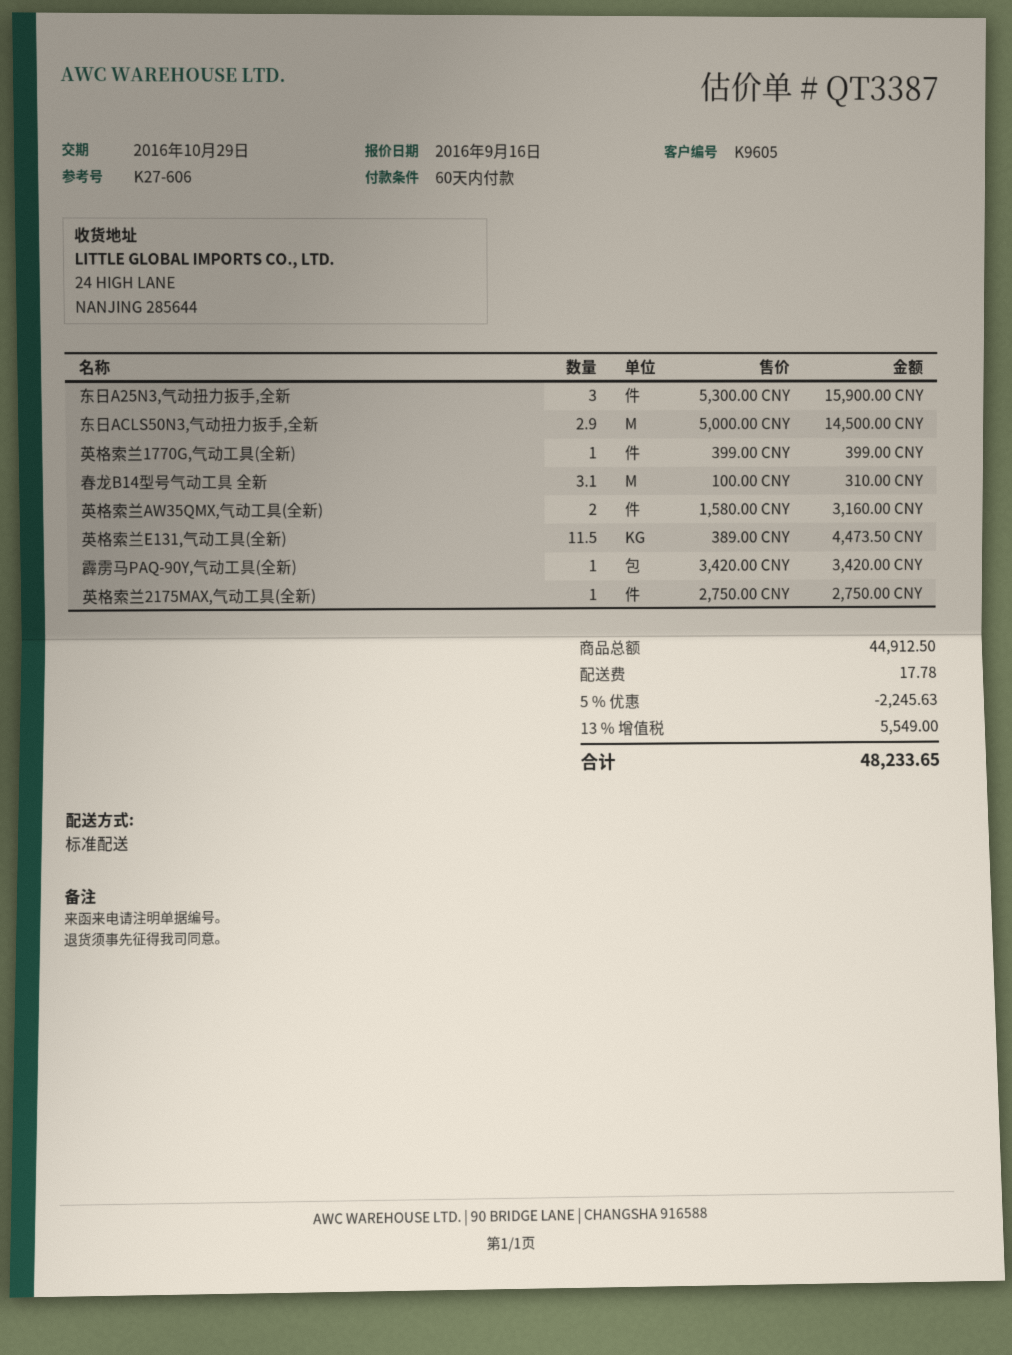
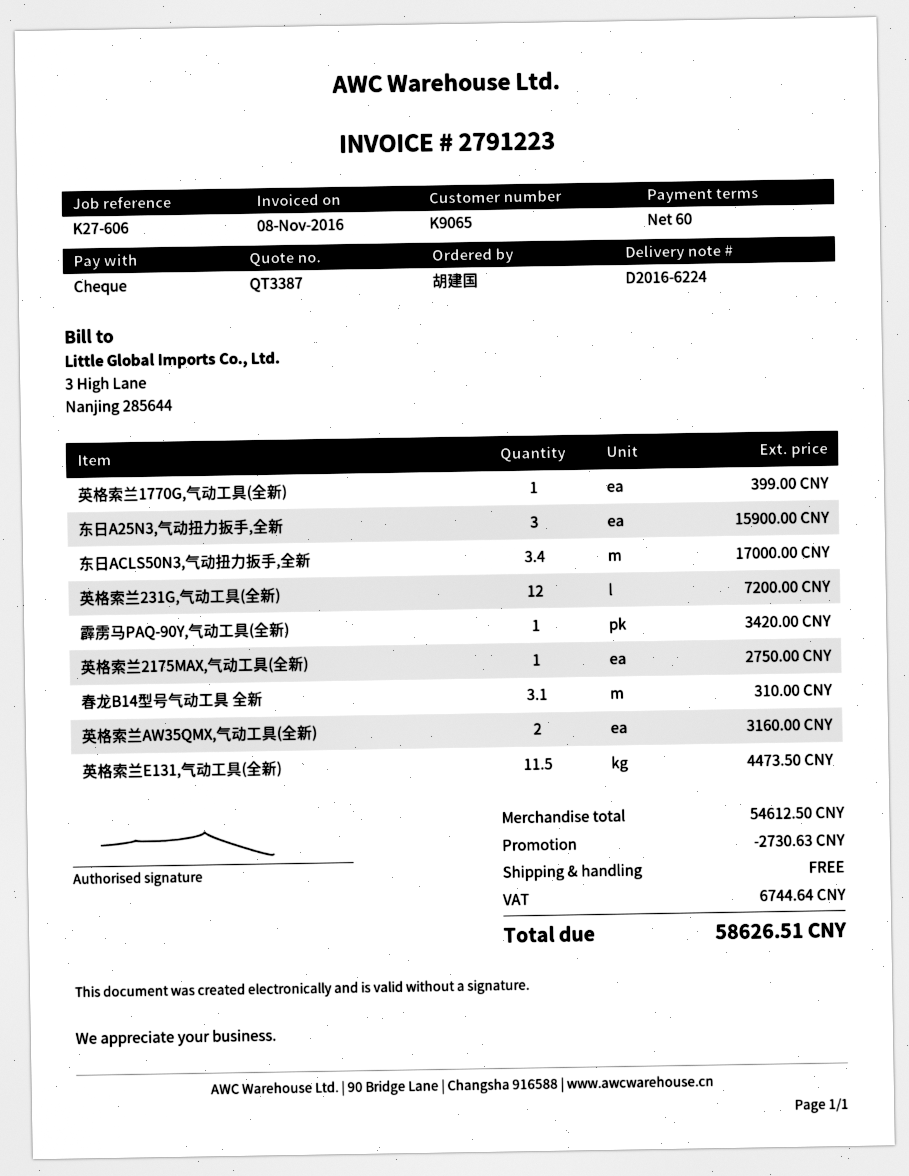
customer number: K9605 -> K9065
东日ACLS50N3,气动扭力扳手,全新: 2.9 for 14500.00 -> 3.4 for 17000.00
英格索兰231G,气动工具(全新): none -> 12 for 7200.00
subtotal: 44912.50 -> 54612.50
discount: 2245.63 -> 2730.63
shipping: 17.78 -> 0.00
tax: 5549.00 -> 6744.64
total: 48233.65 -> 58626.51

